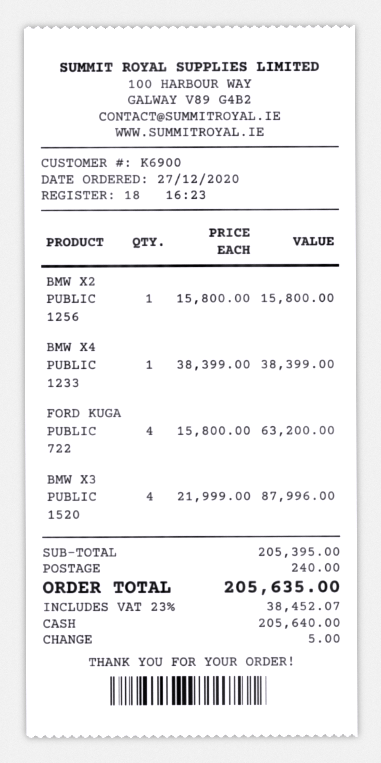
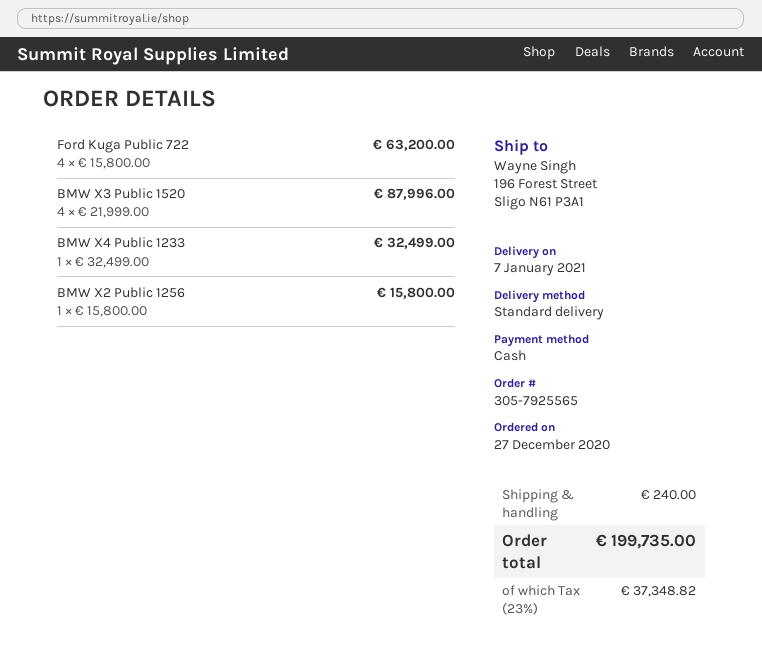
BMW X4 PUBLIC 1233: 1 x 38399.00 = 38399.00 -> 1 x 32499.00 = 32499.00
tax: 23% = 38452.07 -> 23% = 37348.82
total: 205635.00 -> 199735.00

